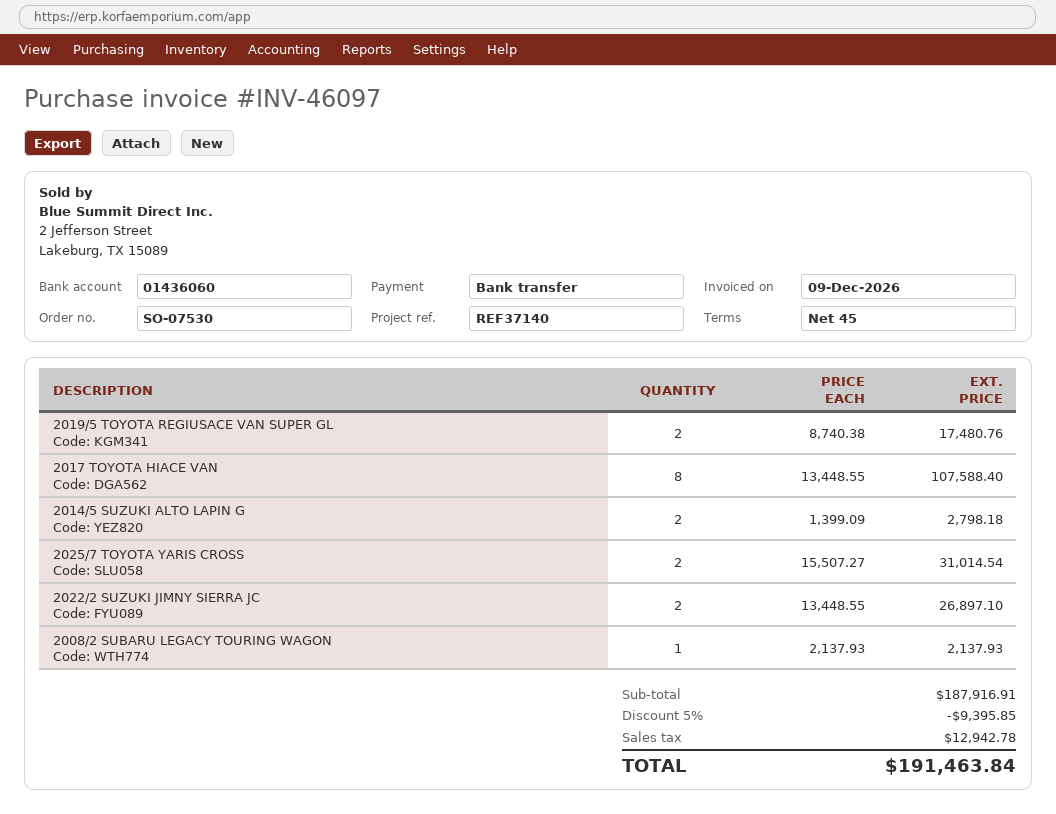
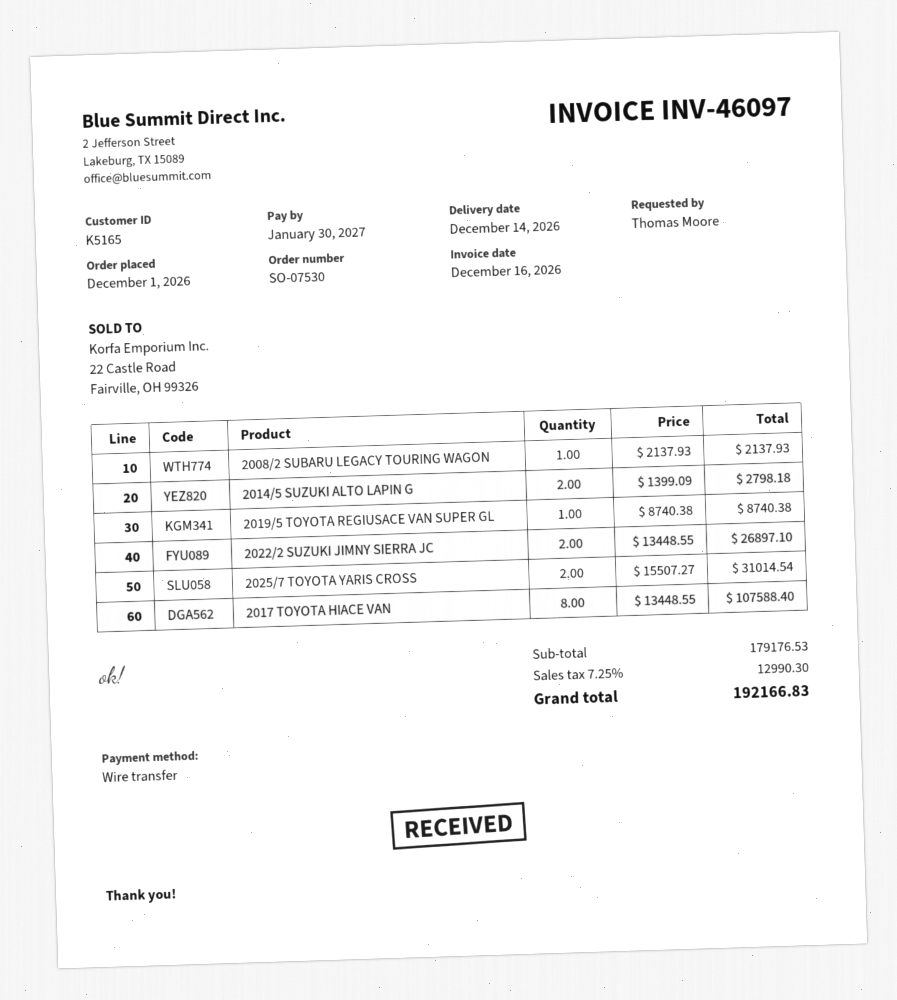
invoice date: 2026-12-09 -> 2026-12-16
2019/5 TOYOTA REGIUSACE VAN SUPER GL: 2 x 8740.38 = 17480.76 -> 1 x 8740.38 = 8740.38
subtotal: 187916.91 -> 179176.53
discount: 5% = 9395.85 -> none
tax: 12942.78 -> 12990.30
total: 191463.84 -> 192166.83

